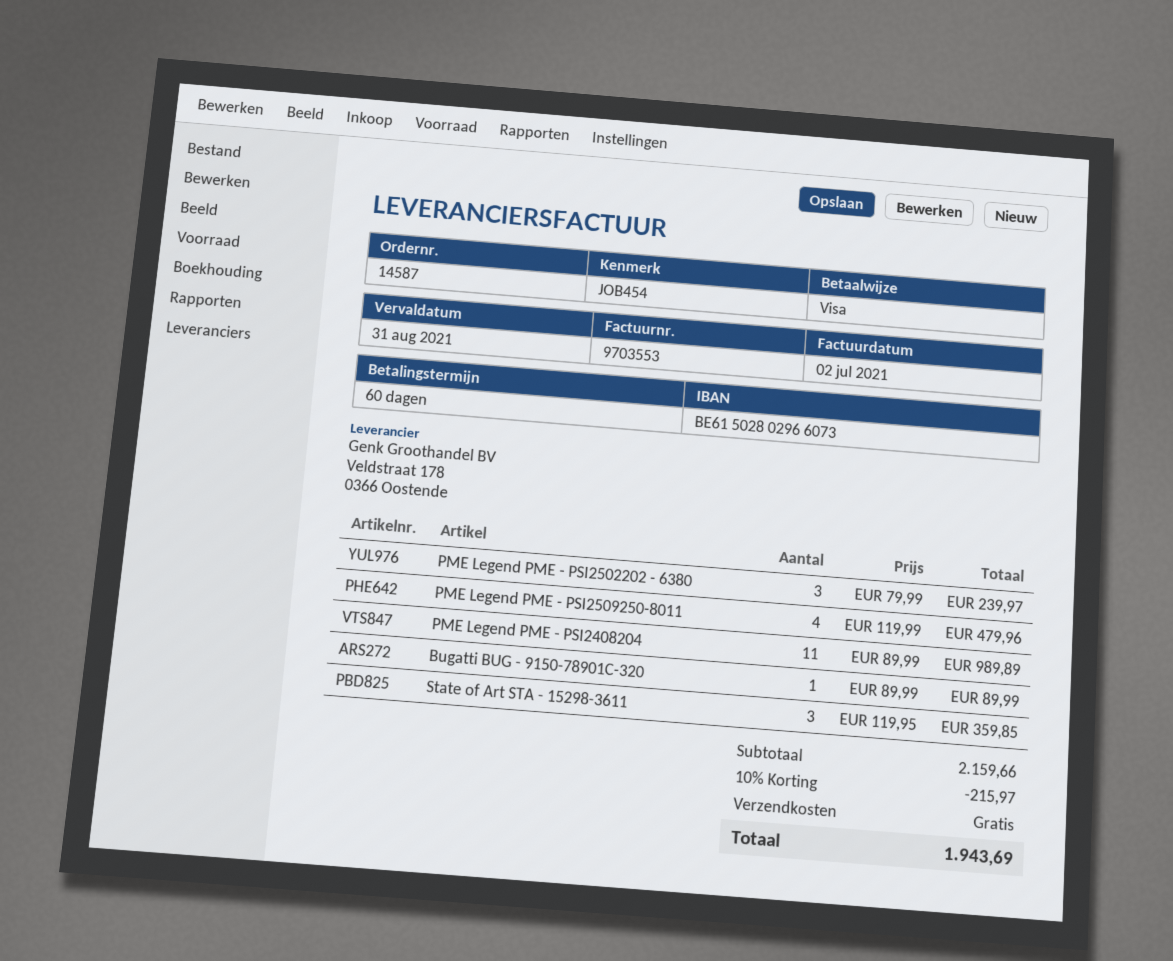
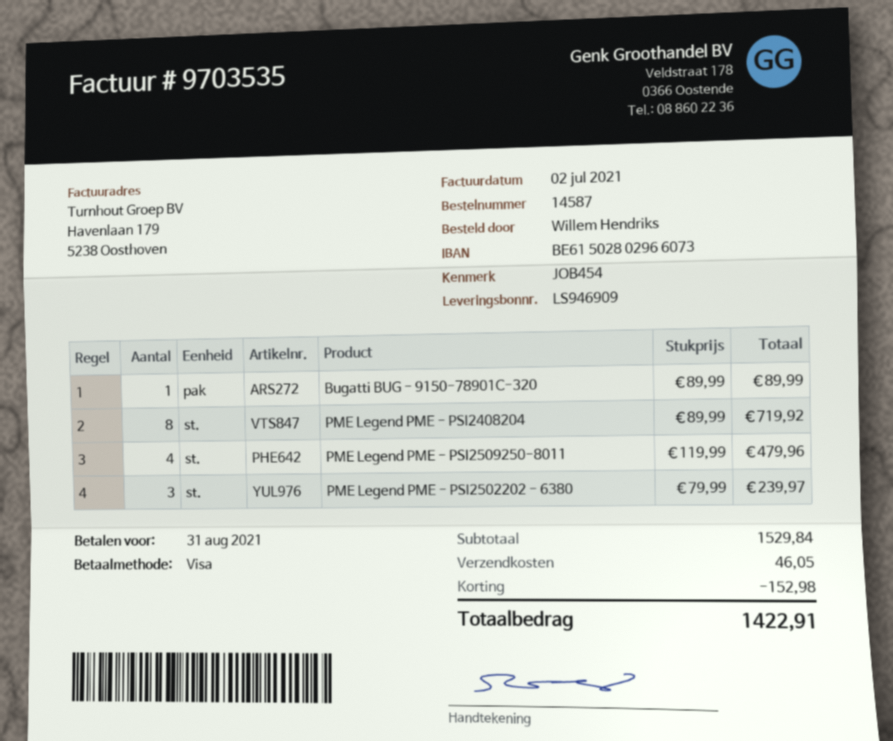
invoice number: 9703553 -> 9703535
PME Legend PME - PSI2408204: 11 x 89.99 = 989.89 -> 8 x 89.99 = 719.92
State of Art STA - 15298-3611: 3 x 119.95 = 359.85 -> none
subtotal: 2159.66 -> 1529.84
discount: 215.97 -> 152.98
shipping: 0.00 -> 46.05
total: 1943.69 -> 1422.91

